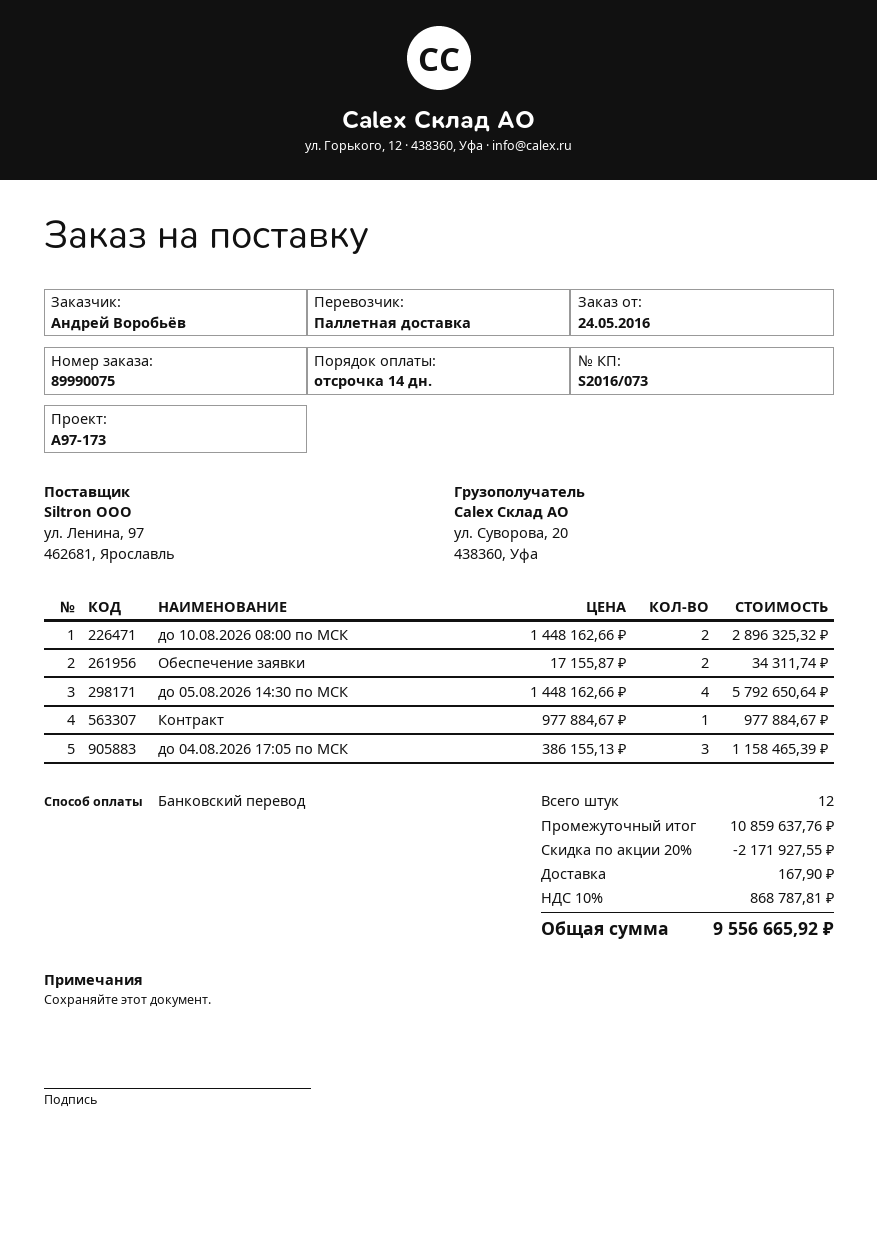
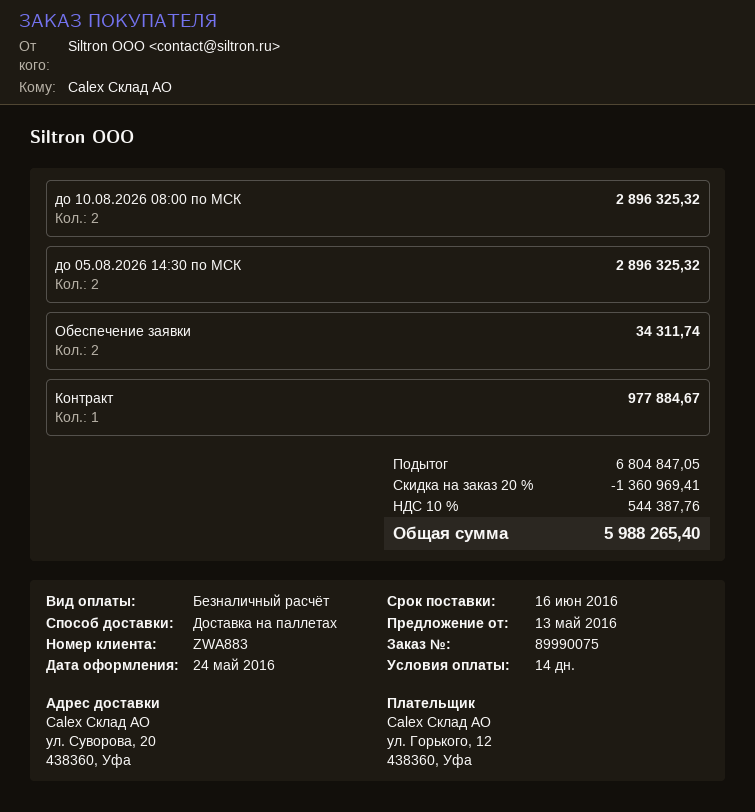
до 05.08.2026 14:30 по МСК: 4 for 5792650.64 -> 2 for 2896325.32
до 04.08.2026 17:05 по МСК: 3 for 1158465.39 -> none
subtotal: 10859637.76 -> 6804847.05
discount: 20% = 2171927.55 -> 20% = 1360969.41
shipping: 167.90 -> none
tax: 10% = 868787.81 -> 10% = 544387.76
total: 9556665.92 -> 5988265.40

